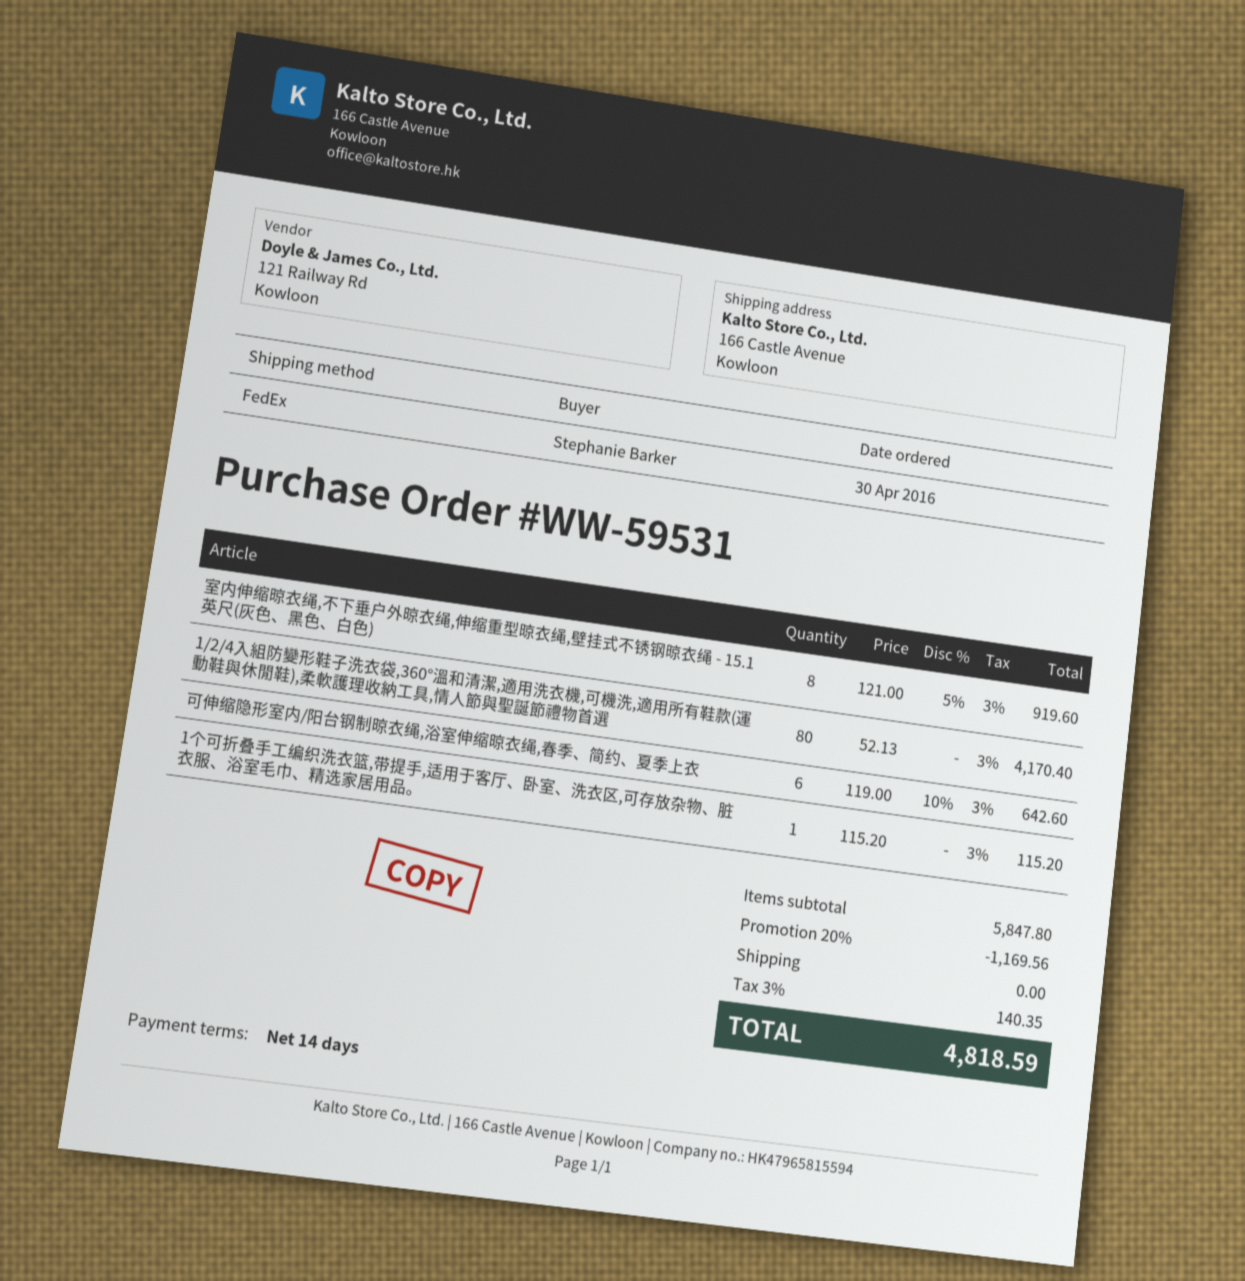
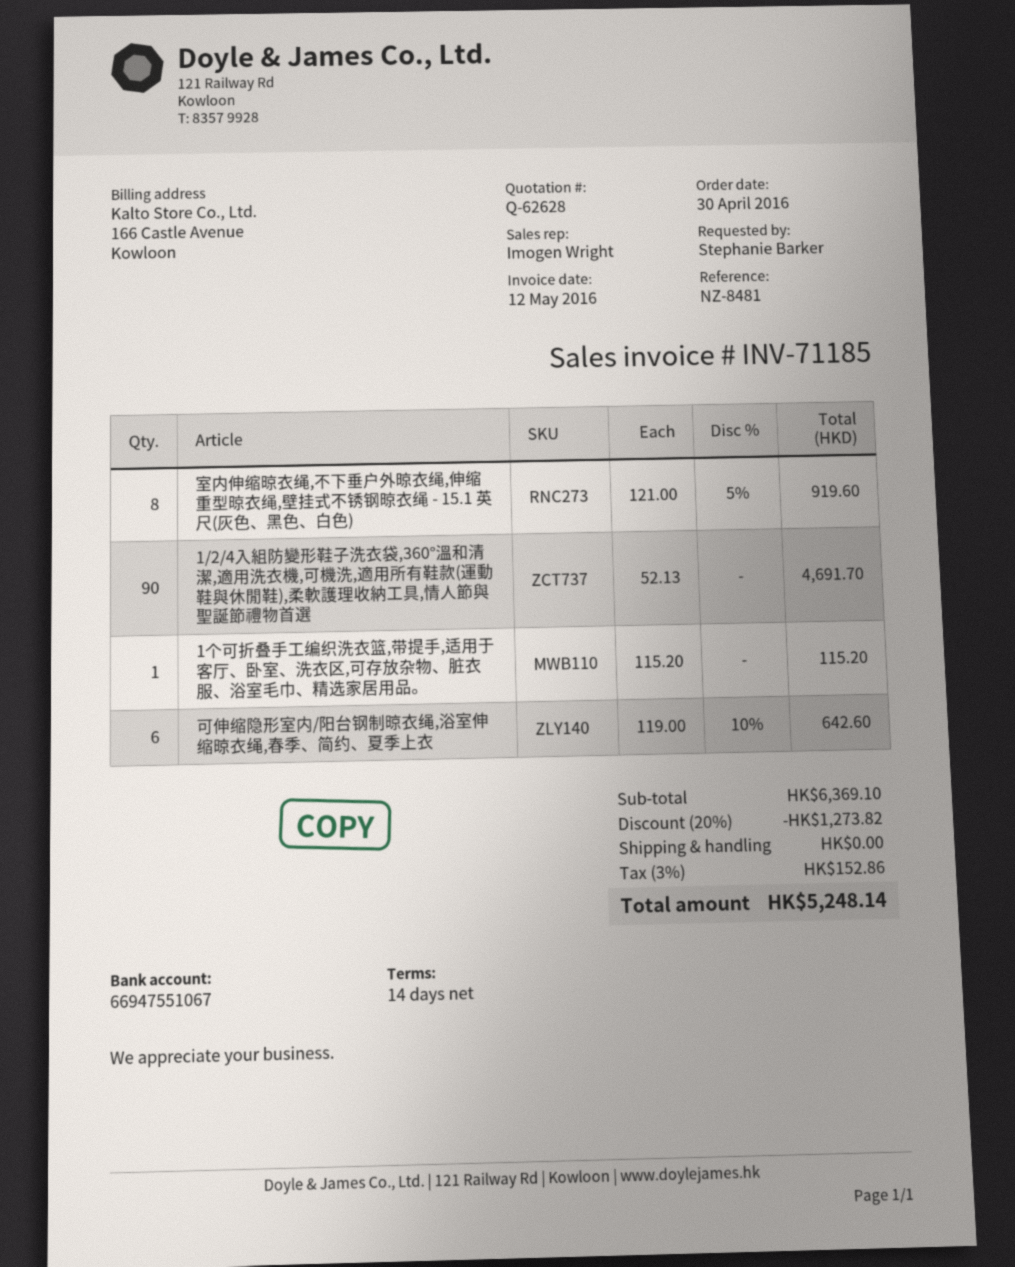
1/2/4入組防變形鞋子洗衣袋,360°溫和清潔,適用洗衣機,可機洗,適用所有鞋款(運動鞋與休閒鞋),柔軟護理收納工具,情人節與聖誕節禮物首選: 80 x 52.13 = 4170.40 -> 90 x 52.13 = 4691.70
subtotal: 5847.80 -> 6369.10
discount: 20% = 1169.56 -> 20% = 1273.82
tax: 3% = 140.35 -> 3% = 152.86
total: 4818.59 -> 5248.14

